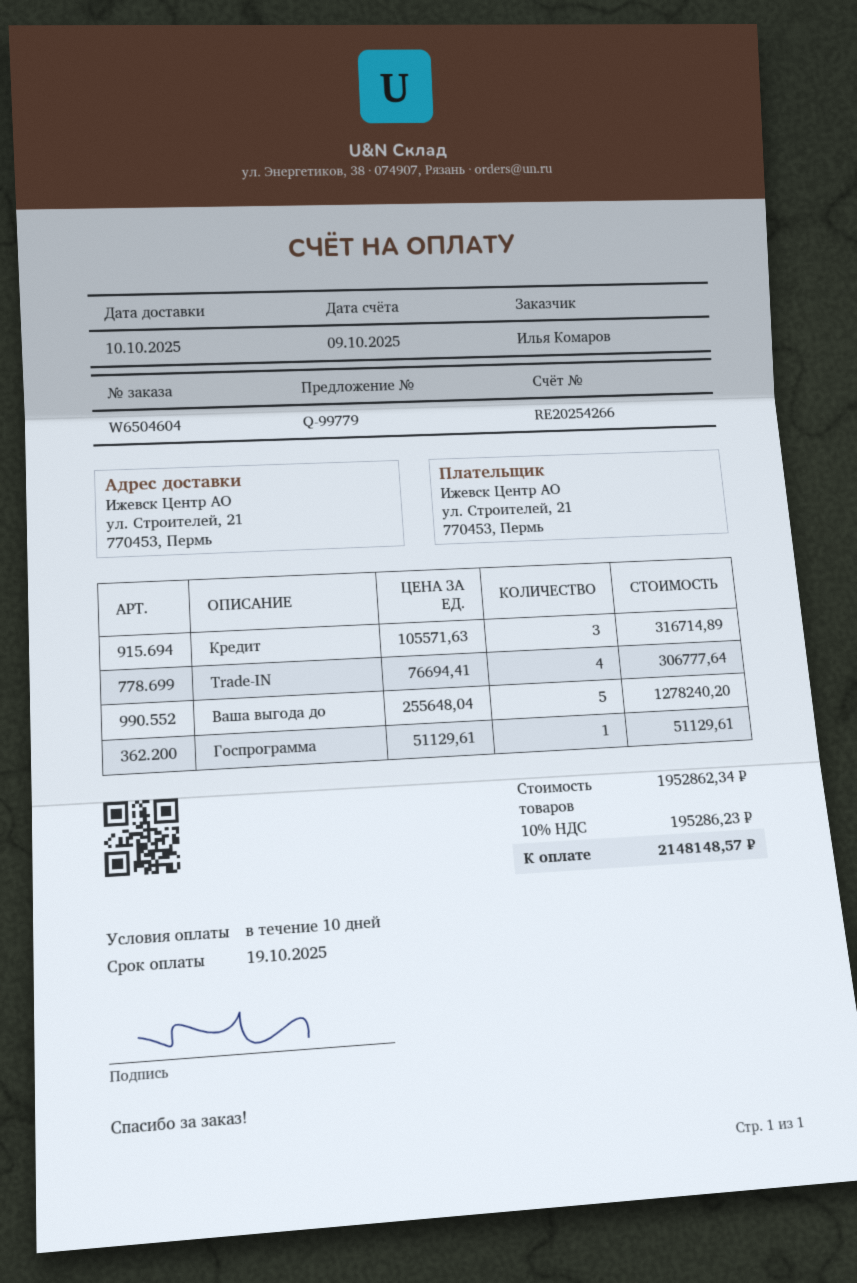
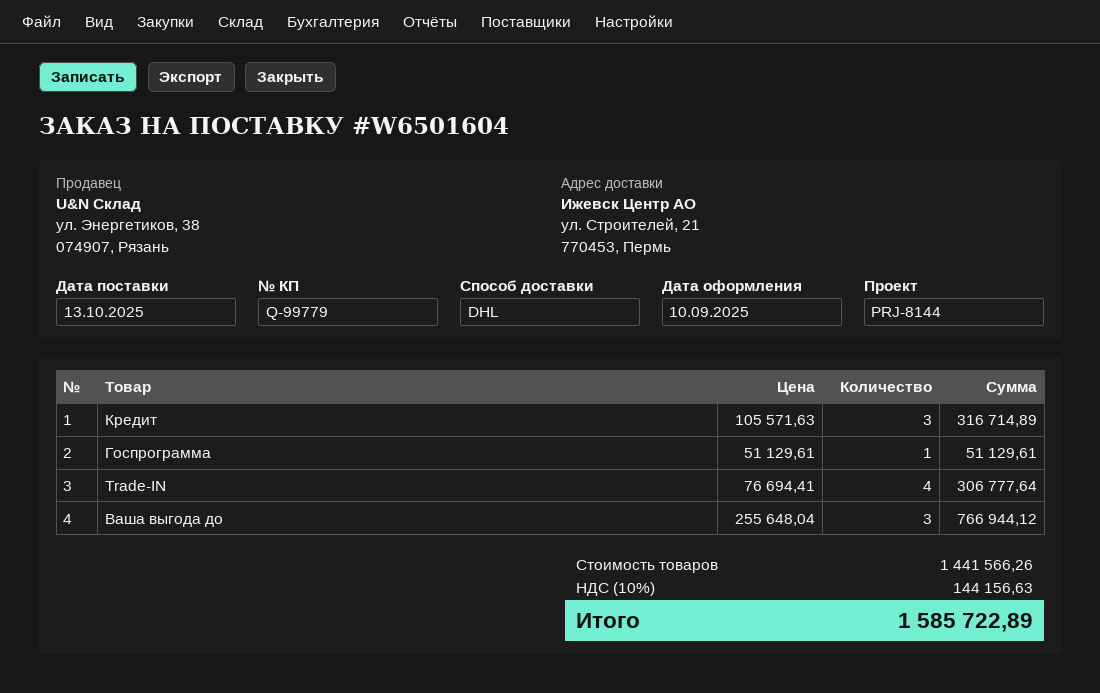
order number: W6504604 -> W6501604
delivery date: 2025-10-10 -> 2025-10-13
Ваша выгода до: 5 x 255648.04 = 1278240.20 -> 3 x 255648.04 = 766944.12
subtotal: 1952862.34 -> 1441566.26
tax: 10% = 195286.23 -> 10% = 144156.63
total: 2148148.57 -> 1585722.89

